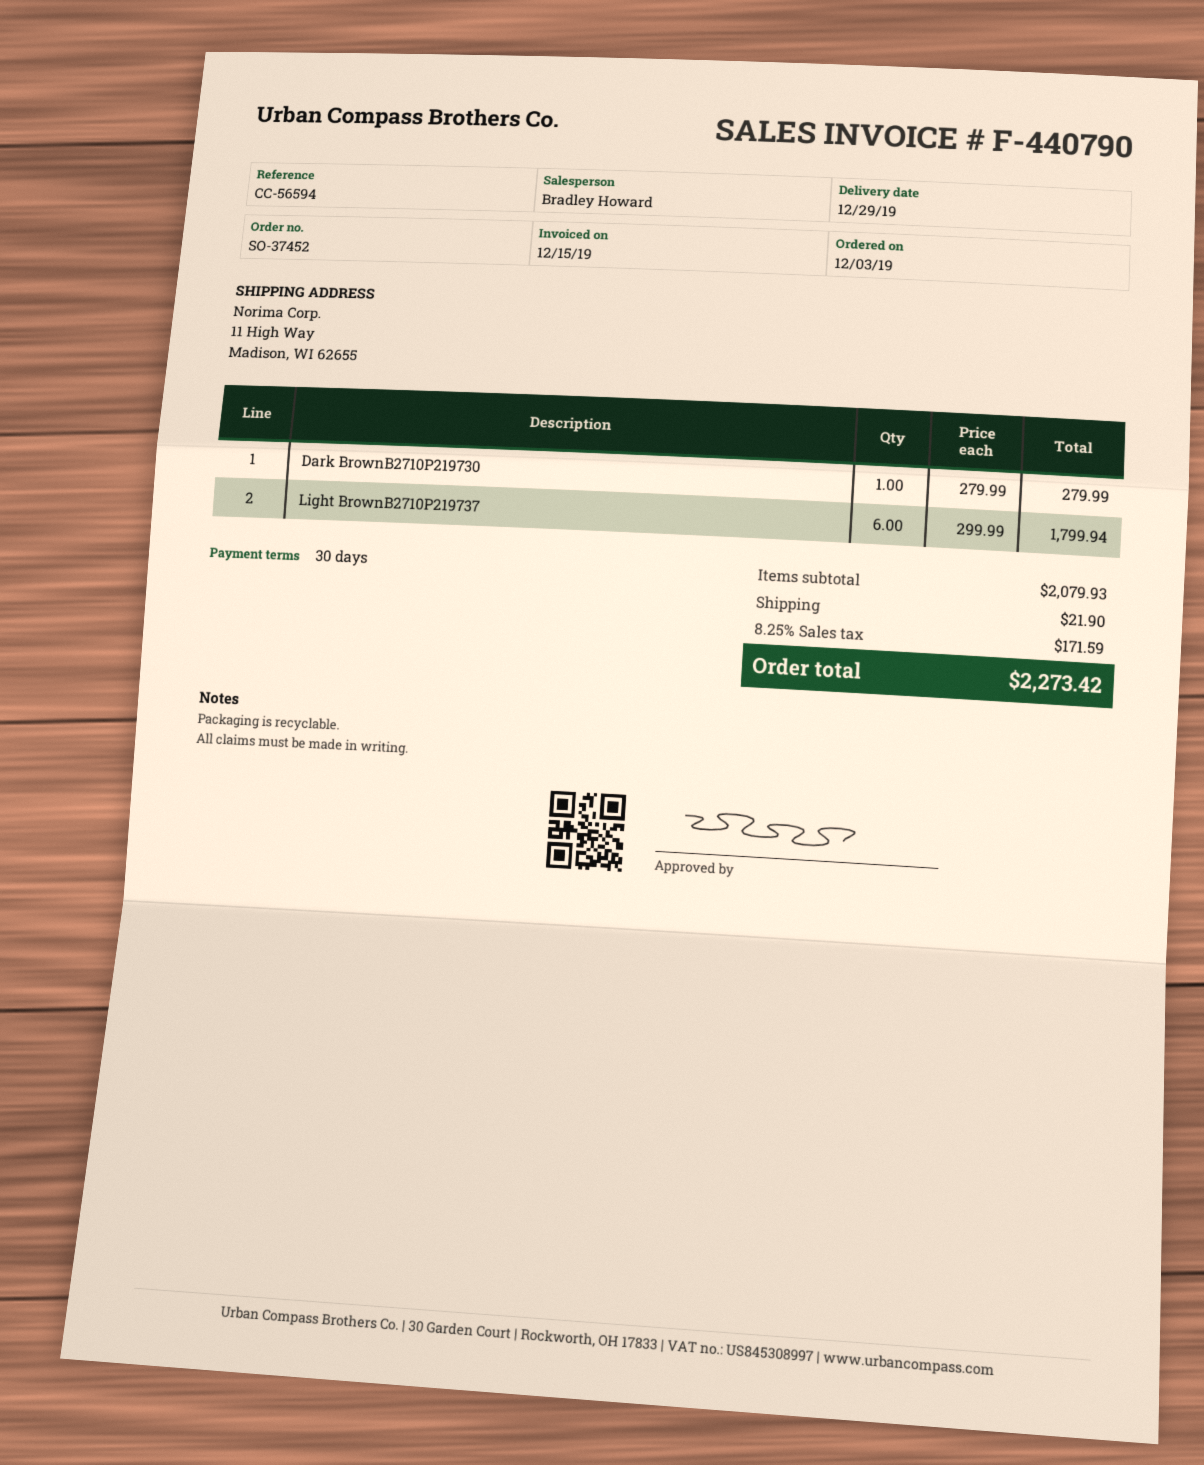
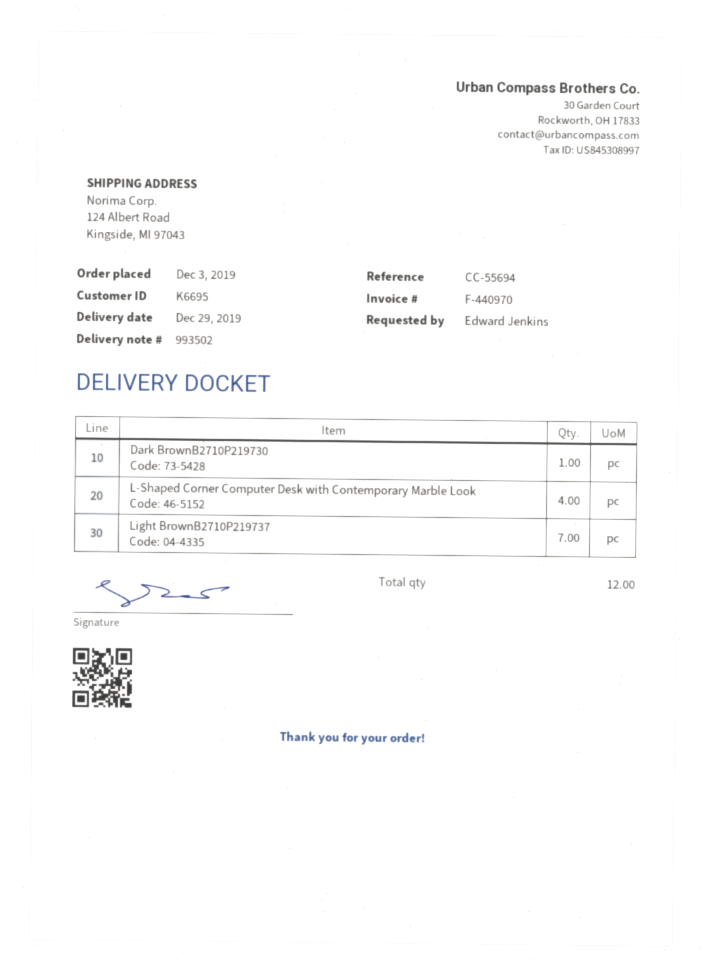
invoice number: F-440790 -> F-440970
reference: CC-56594 -> CC-55694
ship to: 11 High Way, Madison, WI 62655 -> 124 Albert Road, Kingside, MI 97043
Light BrownB2710P219737: 6 -> 7
L-Shaped Corner Computer Desk with Contemporary Marble Look: none -> 4

